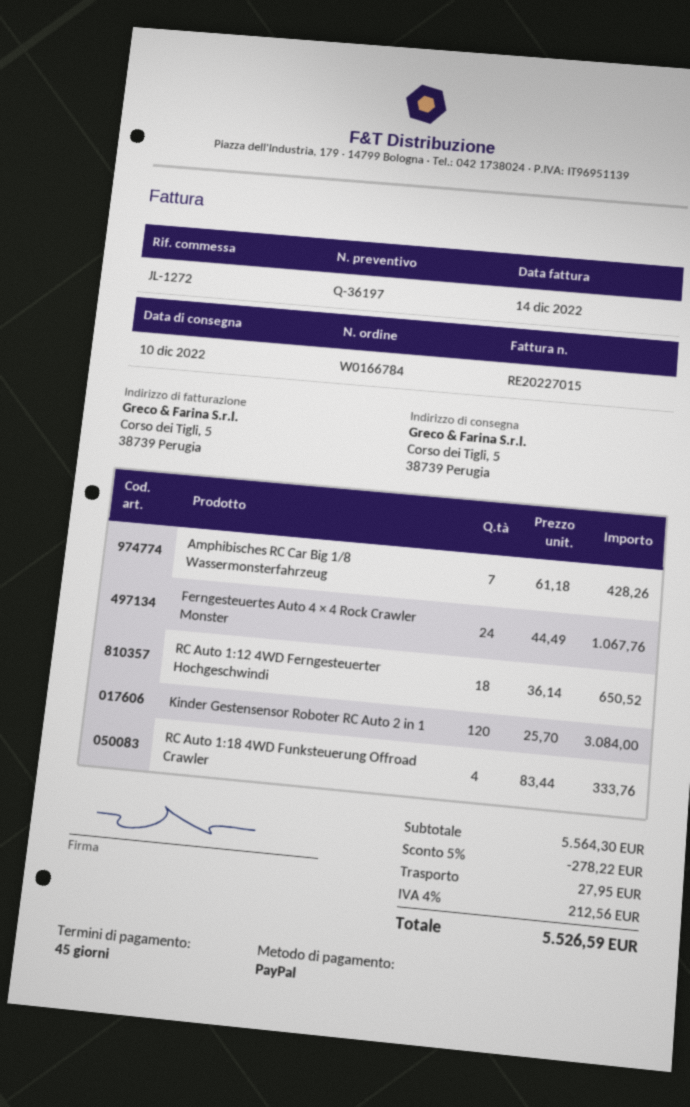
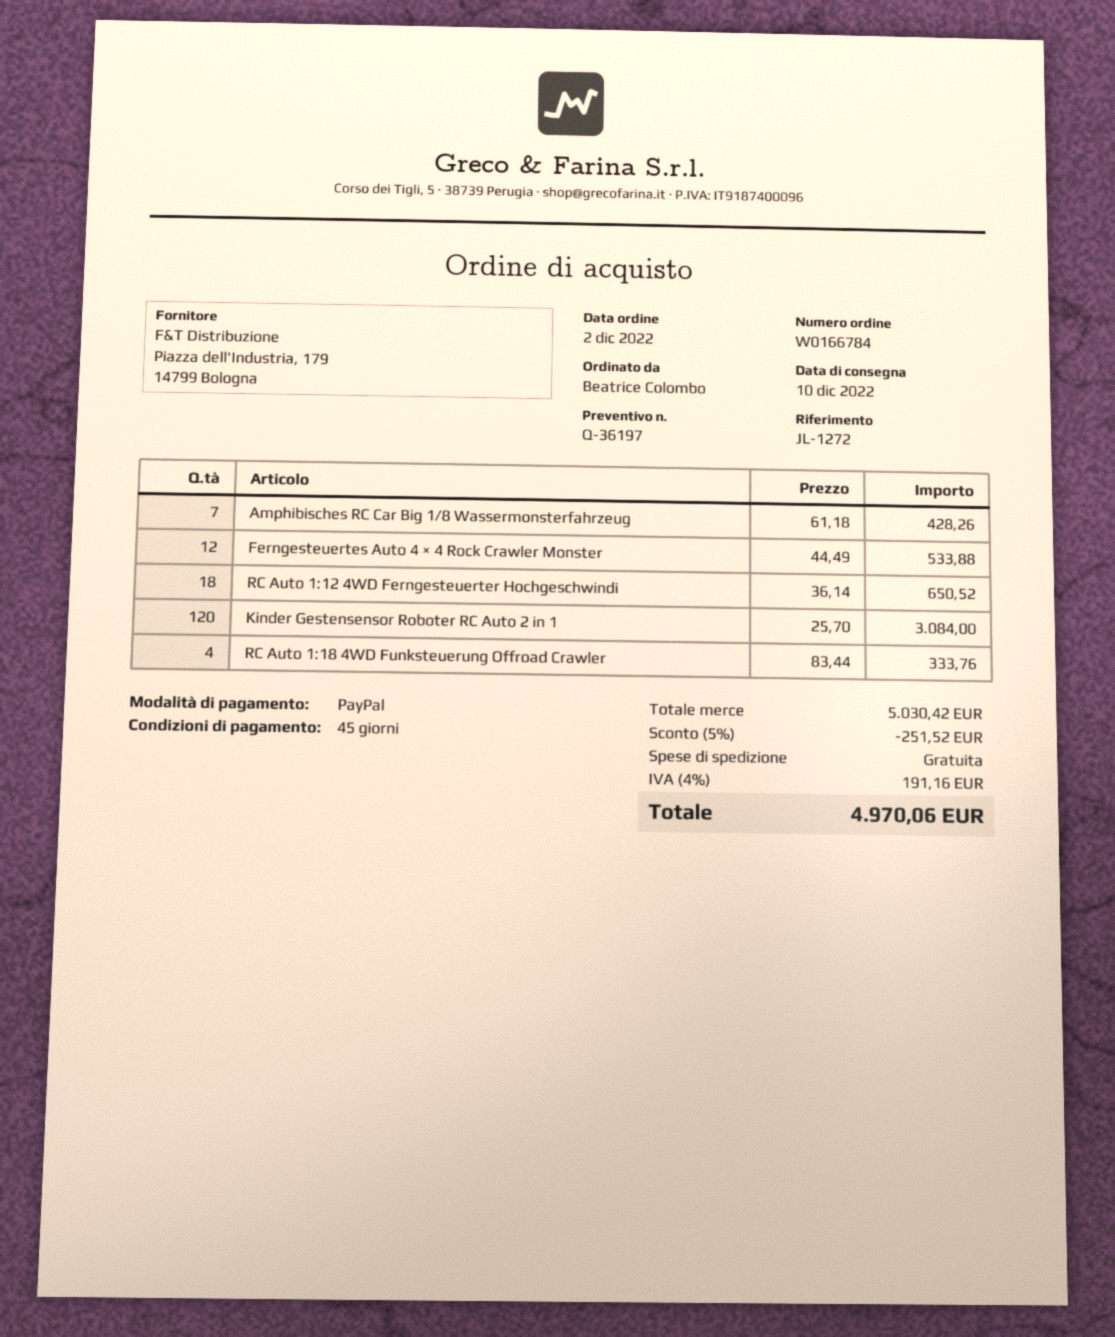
Ferngesteuertes Auto 4 × 4 Rock Crawler Monster: 24 x 44.49 = 1067.76 -> 12 x 44.49 = 533.88
subtotal: 5564.30 -> 5030.42
discount: 5% = 278.22 -> 5% = 251.52
shipping: 27.95 -> 0.00
tax: 4% = 212.56 -> 4% = 191.16
total: 5526.59 -> 4970.06

